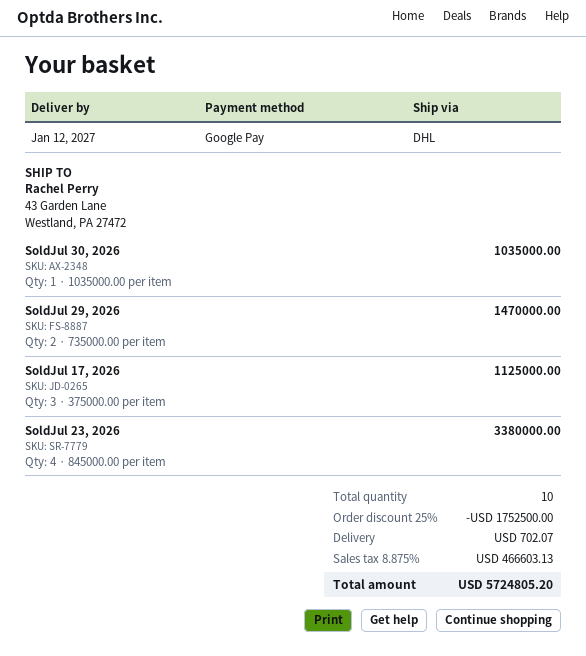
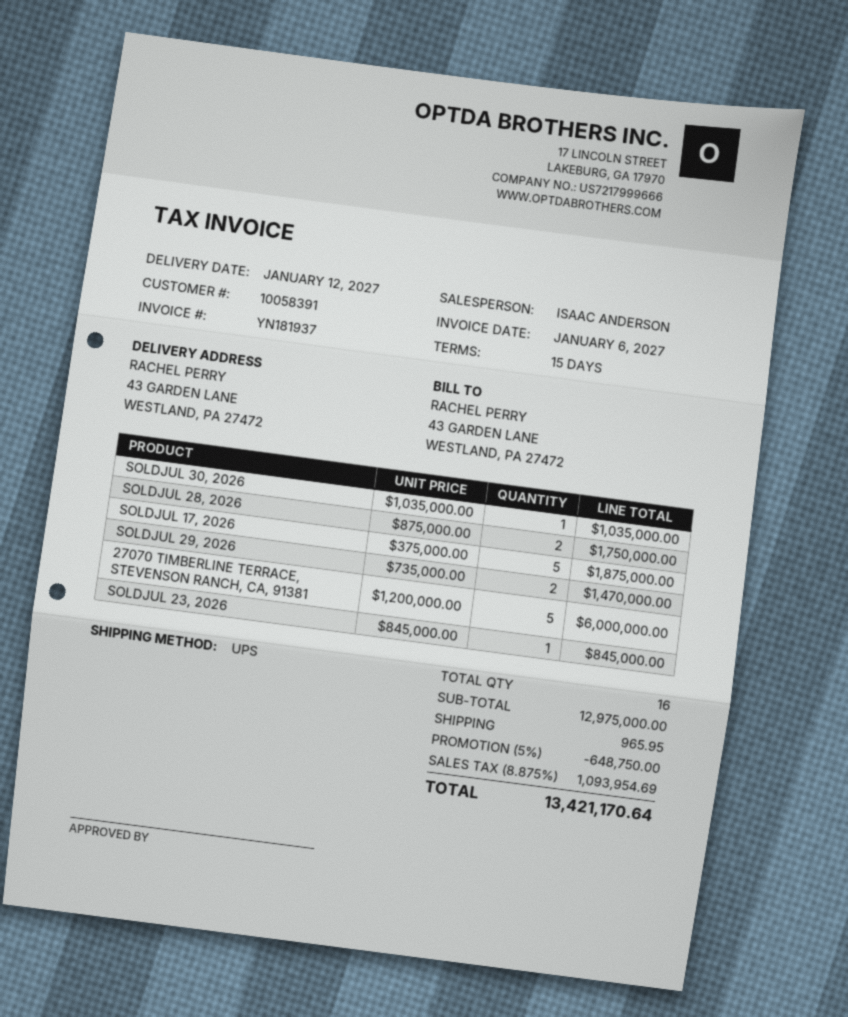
shipping method: DHL -> UPS
SoldJul 17, 2026: 3 x 375000.00 = 1125000.00 -> 5 x 375000.00 = 1875000.00
SoldJul 23, 2026: 4 x 845000.00 = 3380000.00 -> 1 x 845000.00 = 845000.00
SOLDJUL 28, 2026: none -> 2 x 875000.00 = 1750000.00
27070 TIMBERLINE TERRACE, STEVENSON RANCH, CA, 91381: none -> 5 x 1200000.00 = 6000000.00
total quantity: 10 -> 16
discount: 25% = 1752500.00 -> 5% = 648750.00
shipping: 702.07 -> 965.95
tax: 8.875% = 466603.13 -> 8.875% = 1093954.69
total: 5724805.20 -> 13421170.64

